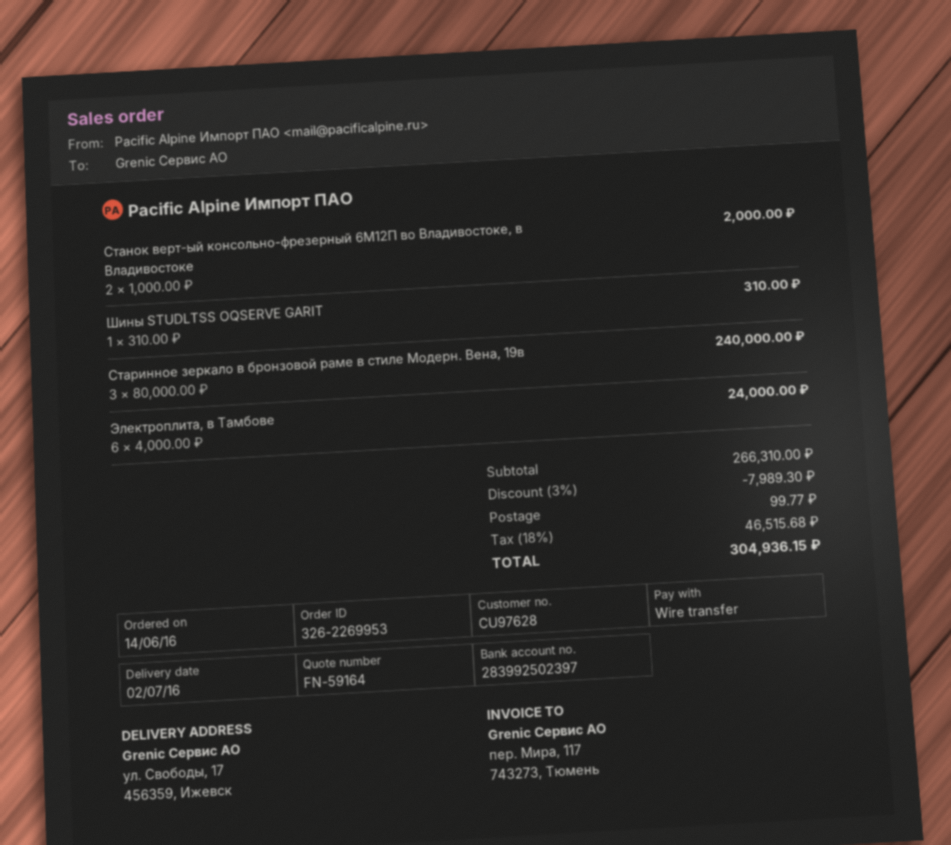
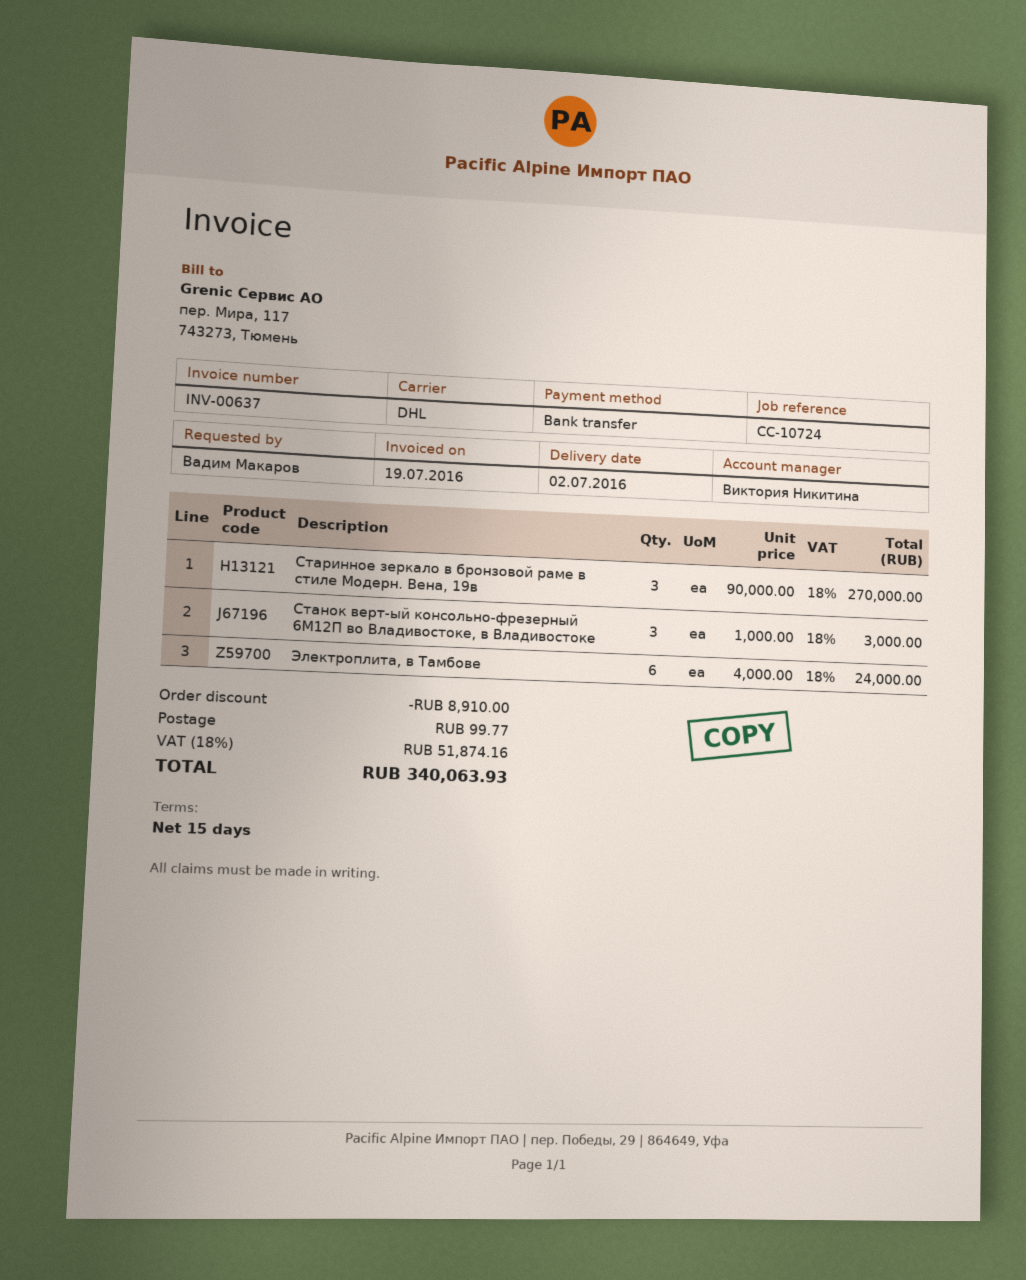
Станок верт-ый консольно-фрезерный 6М12П во Владивостоке, в Владивостоке: 2 x 1000.00 = 2000.00 -> 3 x 1000.00 = 3000.00
Шины STUDLTSS OQSERVE GARIT: 1 x 310.00 = 310.00 -> none
Старинное зеркало в бронзовой раме в стиле Модерн. Вена, 19в: 3 x 80000.00 = 240000.00 -> 3 x 90000.00 = 270000.00
discount: 7989.30 -> 8910.00
tax: 18% = 46515.68 -> 18% = 51874.16
total: 304936.15 -> 340063.93

